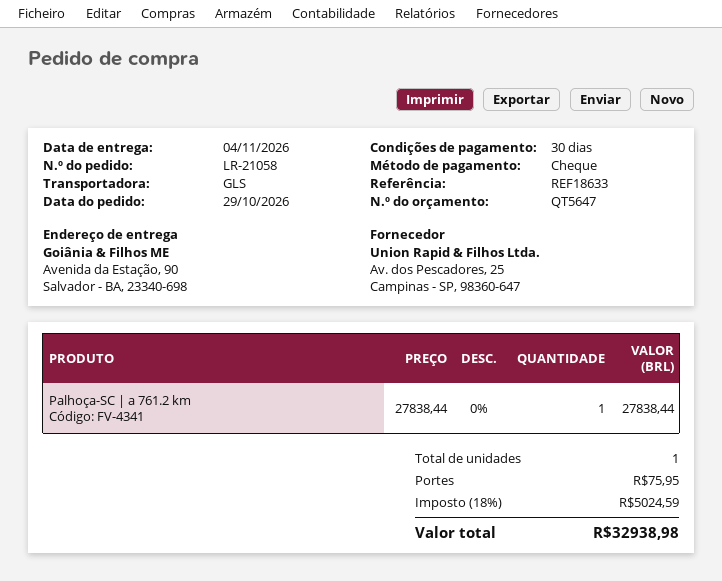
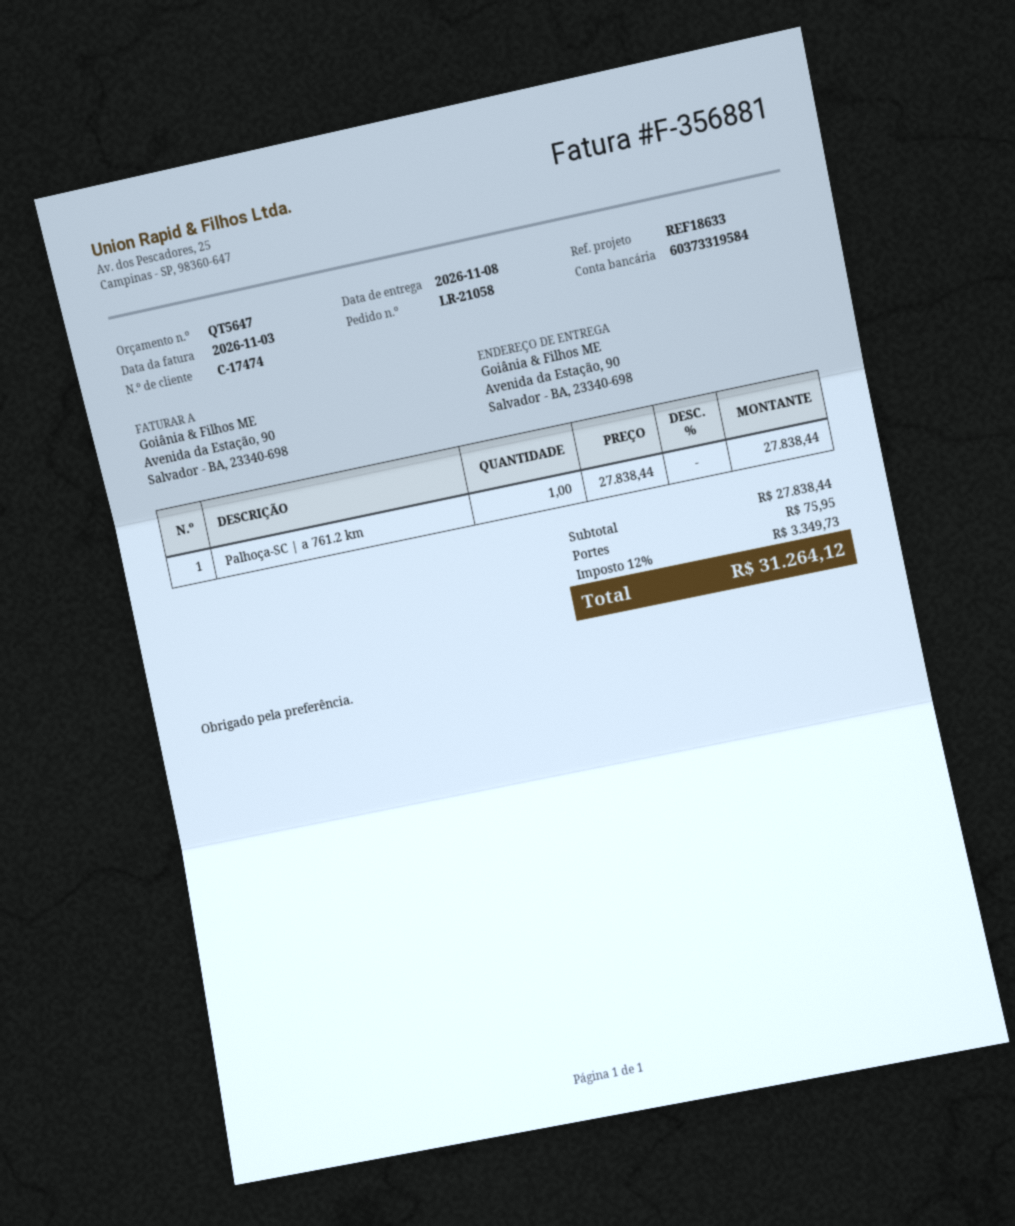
delivery date: 2026-11-04 -> 2026-11-08
tax: 18% = 5024.59 -> 12% = 3349.73
total: 32938.98 -> 31264.12

